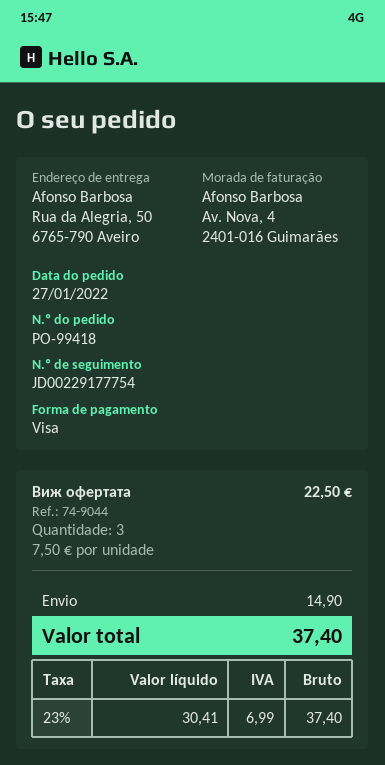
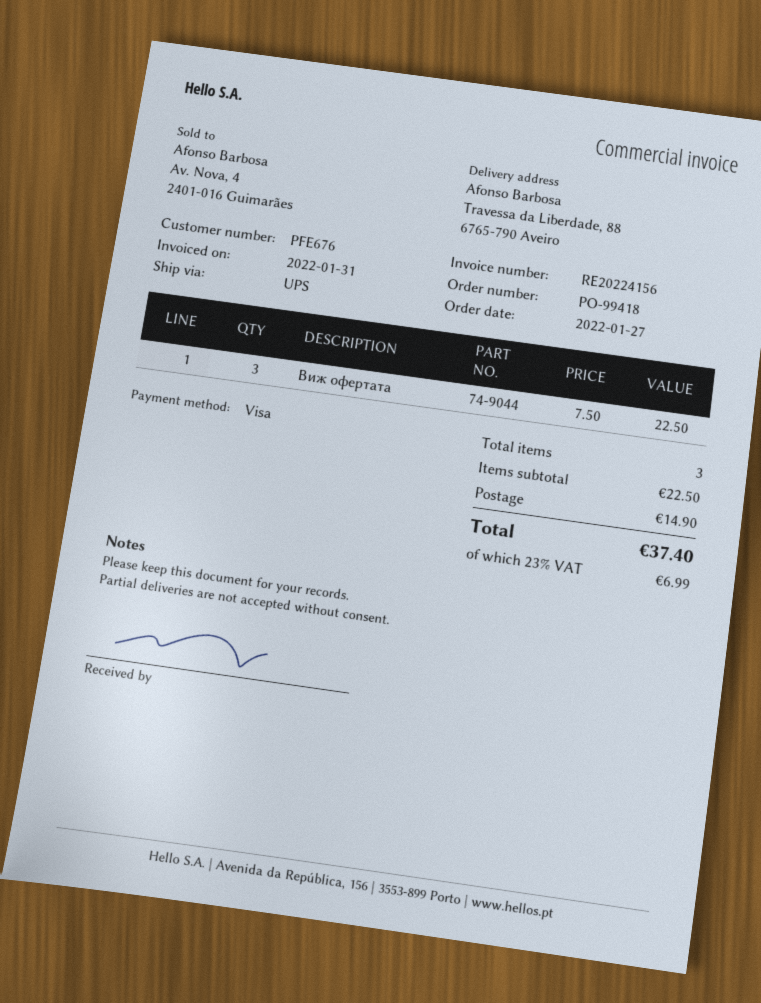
ship to: Rua da Alegria, 50, 6765-790 Aveiro -> Travessa da Liberdade, 88, 6765-790 Aveiro

